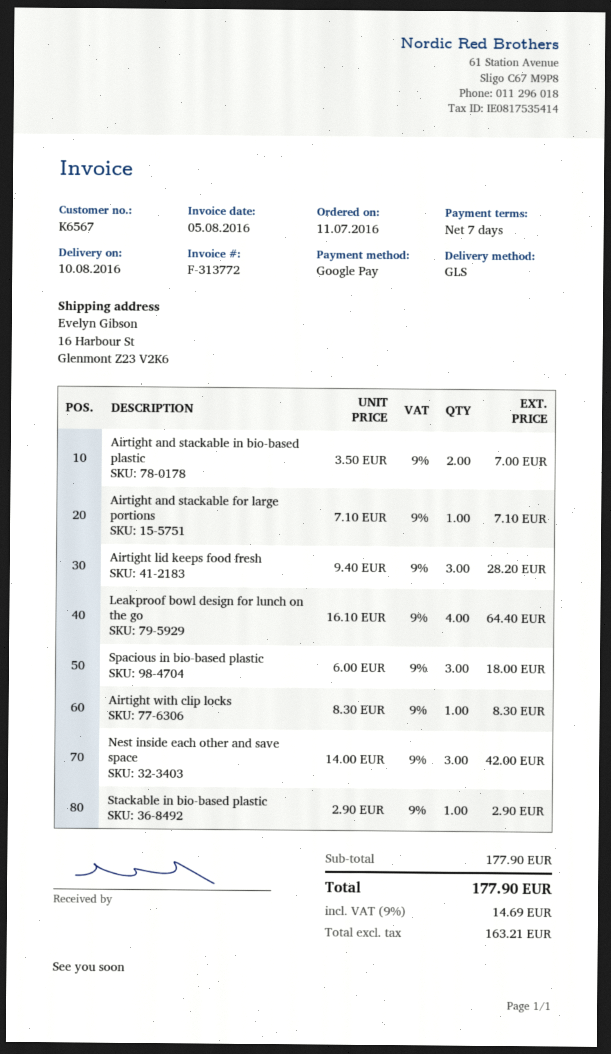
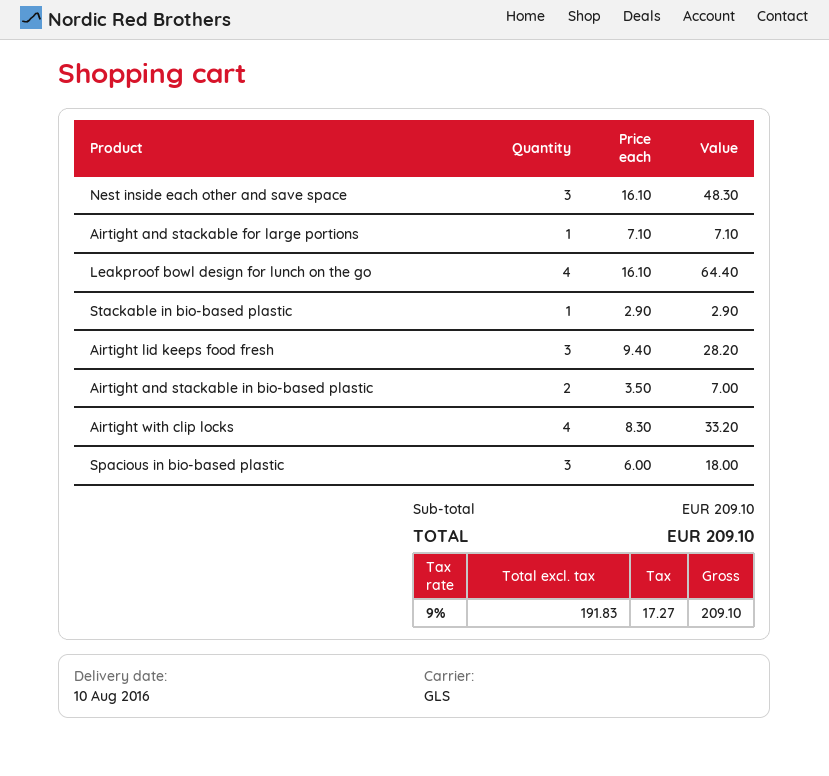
Airtight with clip locks: 1 x 8.30 = 8.30 -> 4 x 8.30 = 33.20
Nest inside each other and save space: 3 x 14.00 = 42.00 -> 3 x 16.10 = 48.30
subtotal: 177.90 -> 209.10
net: 163.21 -> 191.83
tax: 9% = 14.69 -> 9% = 17.27
total: 177.90 -> 209.10

